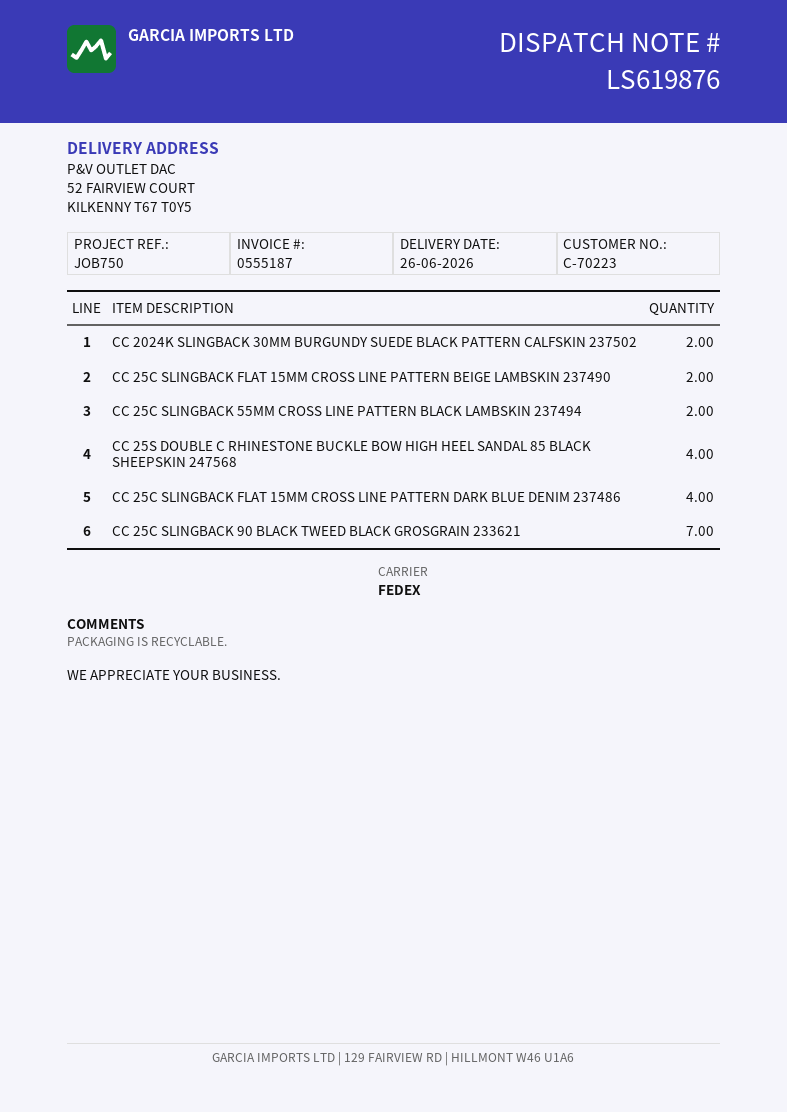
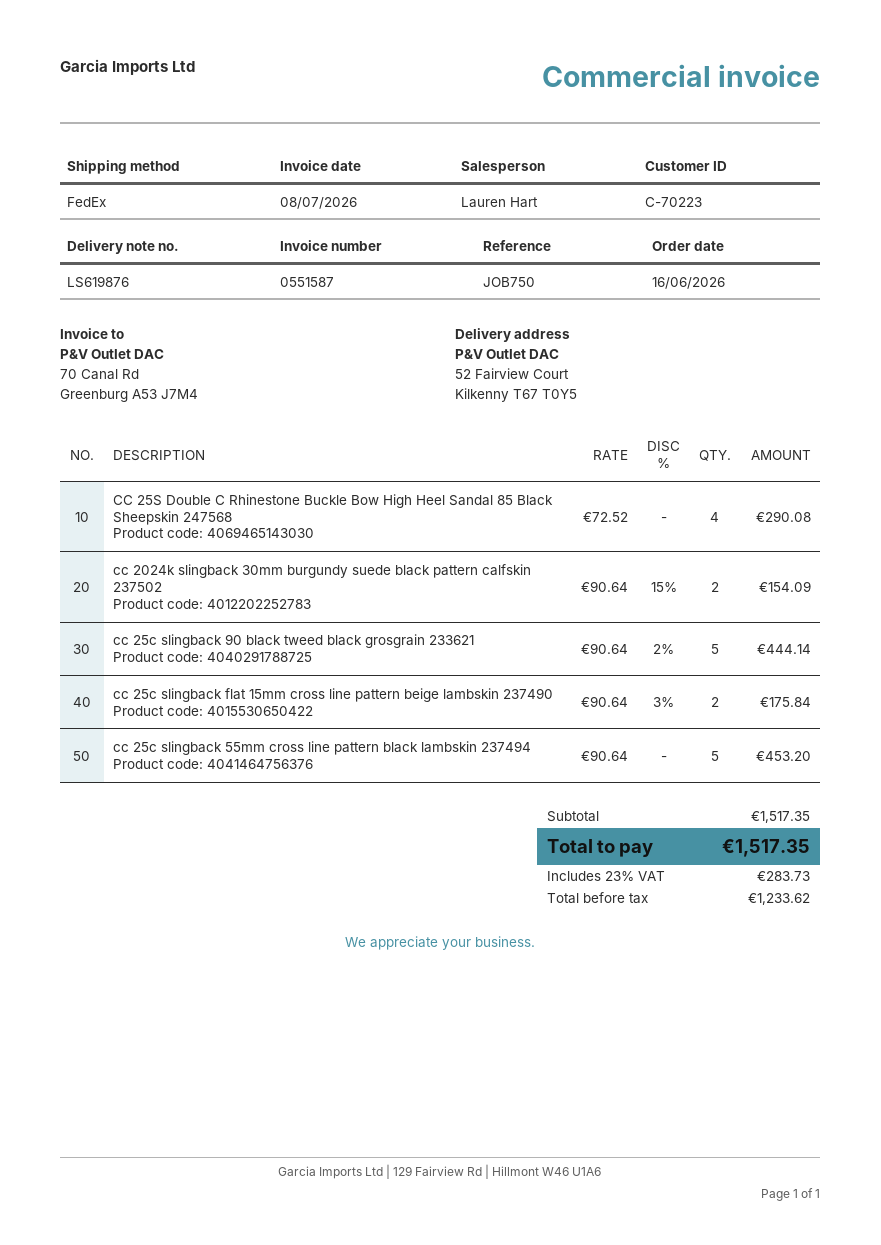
invoice number: 0555187 -> 0551587
CC 25C SLINGBACK 55MM CROSS LINE PATTERN BLACK LAMBSKIN 237494: 2 -> 5
CC 25C SLINGBACK FLAT 15MM CROSS LINE PATTERN DARK BLUE DENIM 237486: 4 -> none
CC 25C SLINGBACK 90 BLACK TWEED BLACK GROSGRAIN 233621: 7 -> 5

